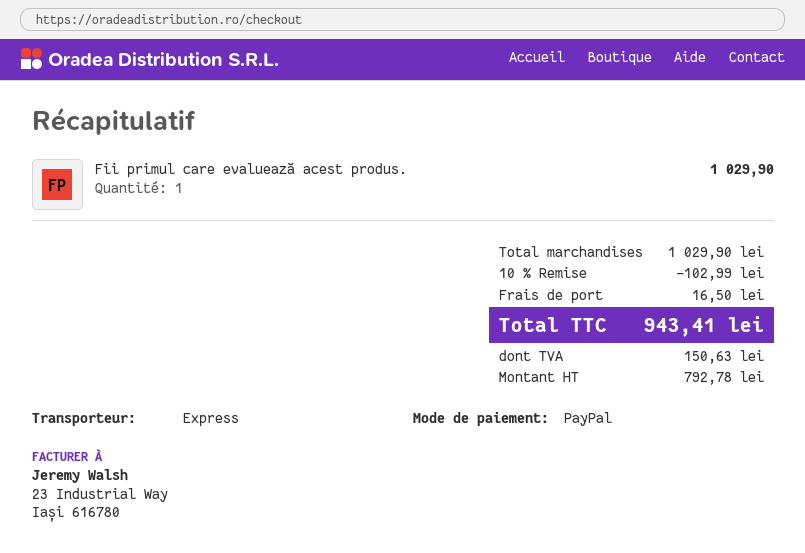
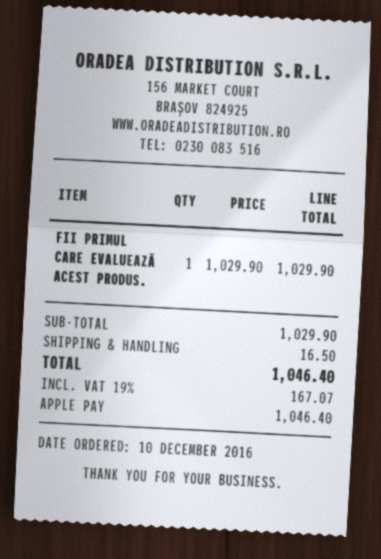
payment method: PayPal -> Apple Pay
discount: 10% = 102.99 -> none
tax: 150.63 -> 167.07
total: 943.41 -> 1046.40

